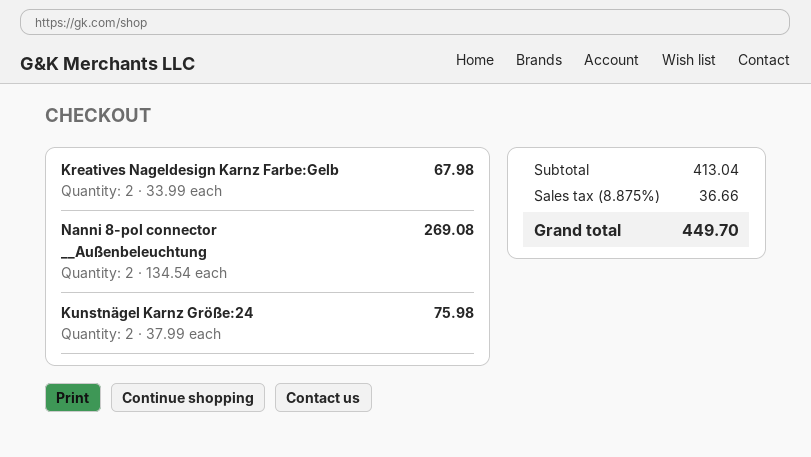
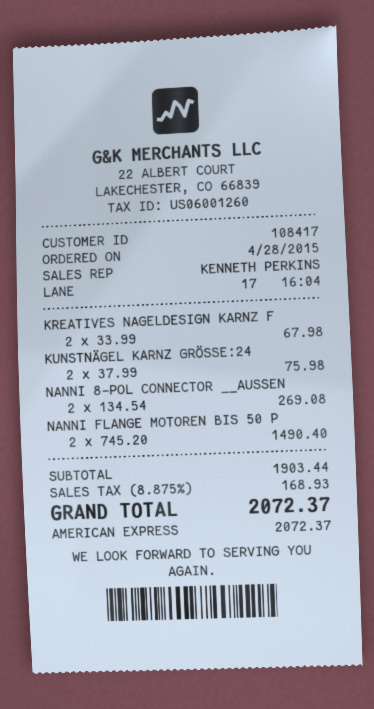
NANNI FLANGE MOTOREN BIS 50 P: none -> 2 x 745.20 = 1490.40
subtotal: 413.04 -> 1903.44
tax: 8.875% = 36.66 -> 8.875% = 168.93
total: 449.70 -> 2072.37

